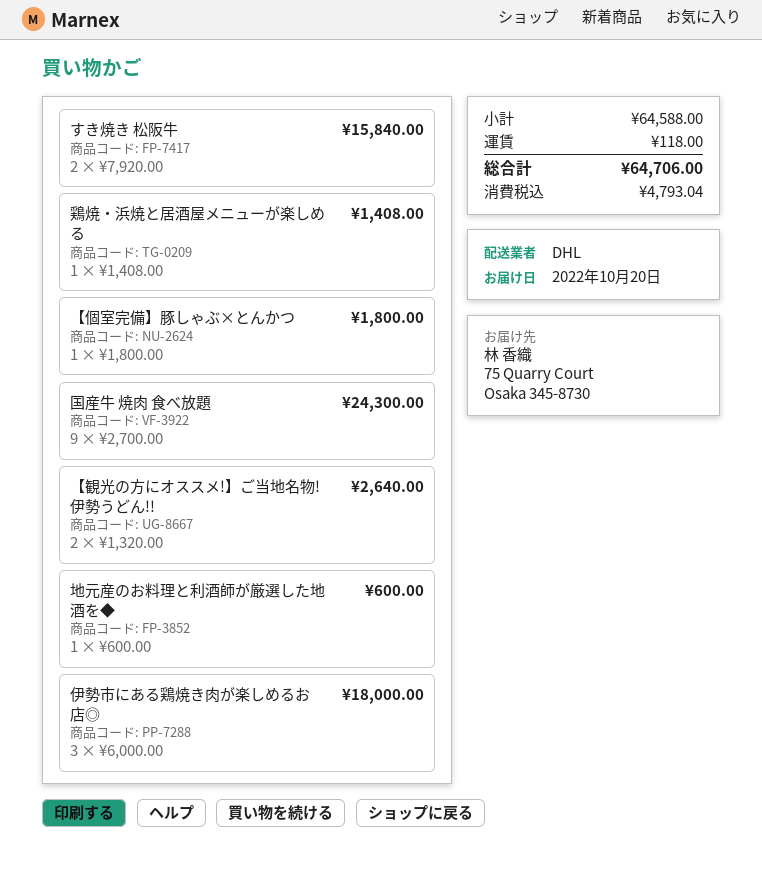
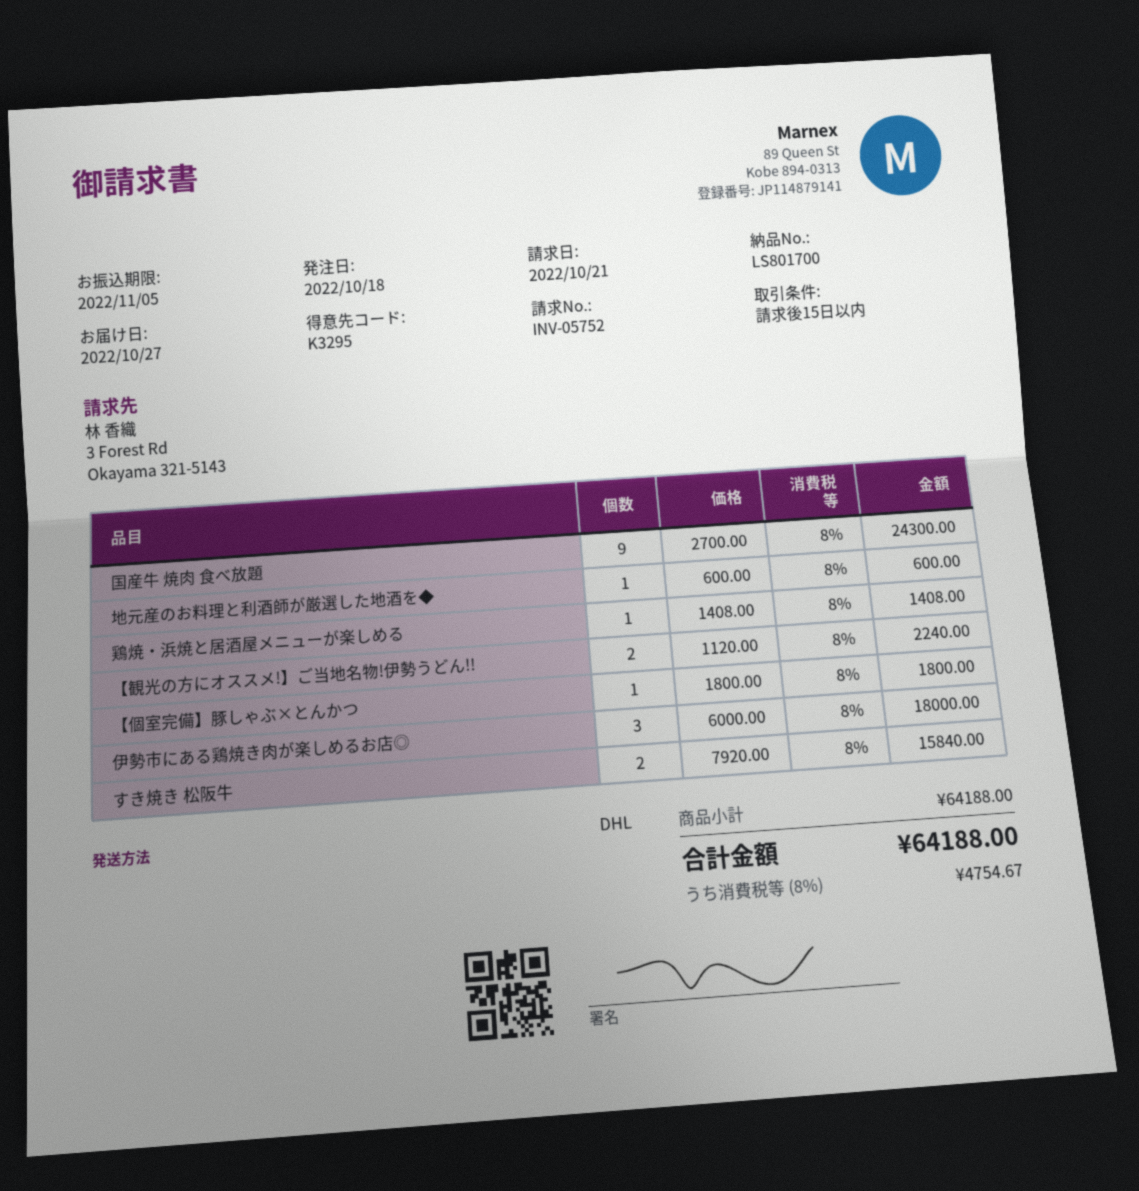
delivery date: 2022-10-20 -> 2022-10-27
【観光の方にオススメ!】ご当地名物!伊勢うどん!!: 2 x 1320.00 = 2640.00 -> 2 x 1120.00 = 2240.00
subtotal: 64588.00 -> 64188.00
shipping: 118.00 -> none
tax: 4793.04 -> 4754.67
total: 64706.00 -> 64188.00

